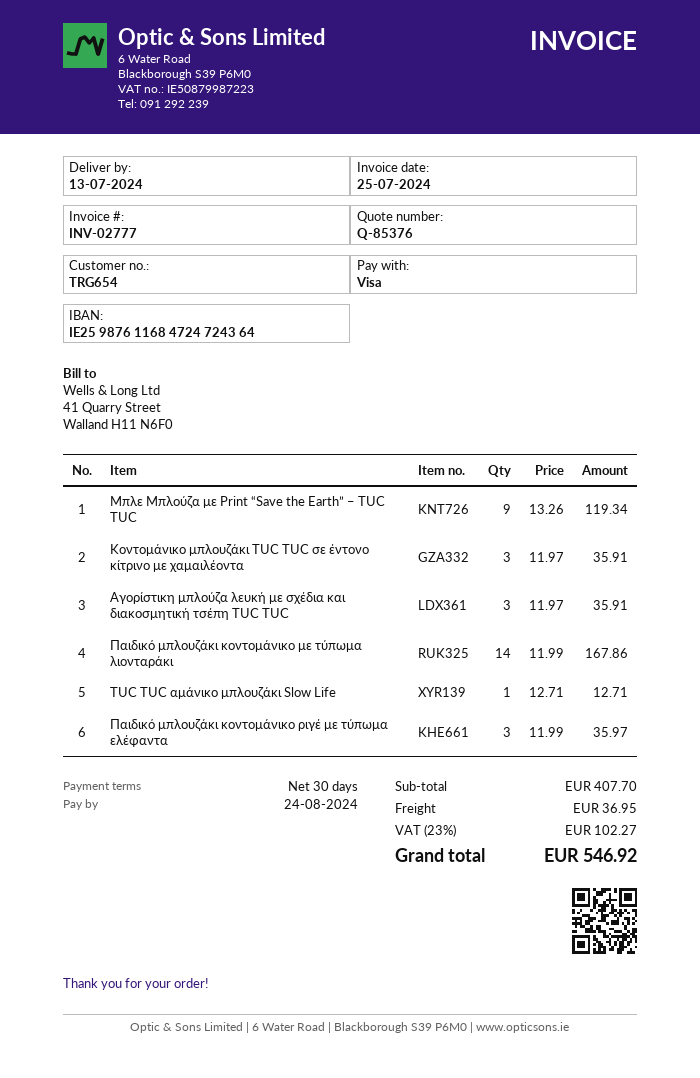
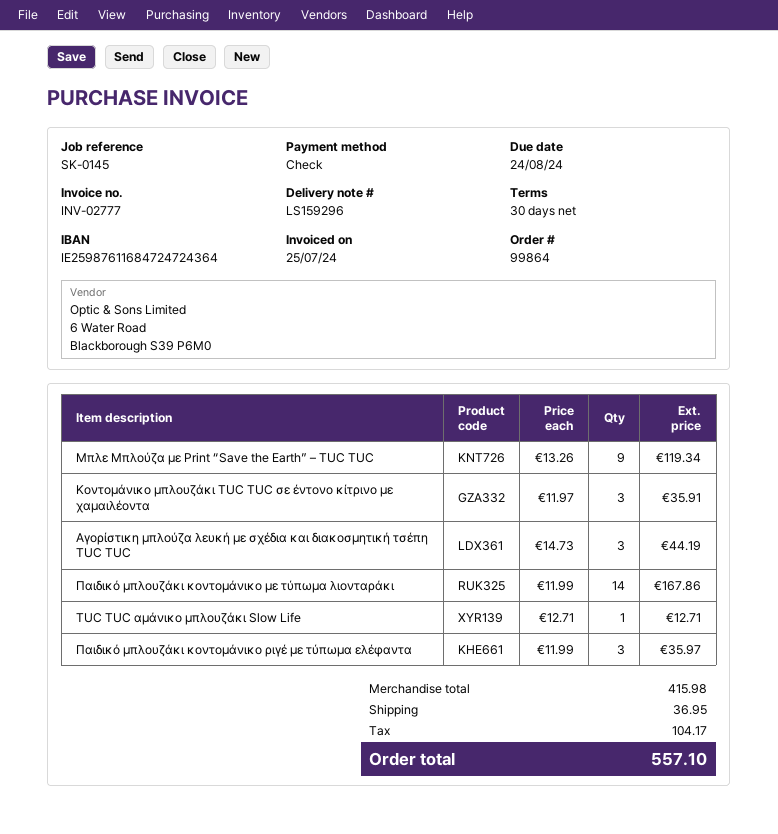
payment method: Visa -> cheque
Αγορίστικη μπλούζα λευκή με σχέδια και διακοσμητική τσέπη TUC TUC: 3 x 11.97 = 35.91 -> 3 x 14.73 = 44.19
subtotal: 407.70 -> 415.98
tax: 102.27 -> 104.17
total: 546.92 -> 557.10

